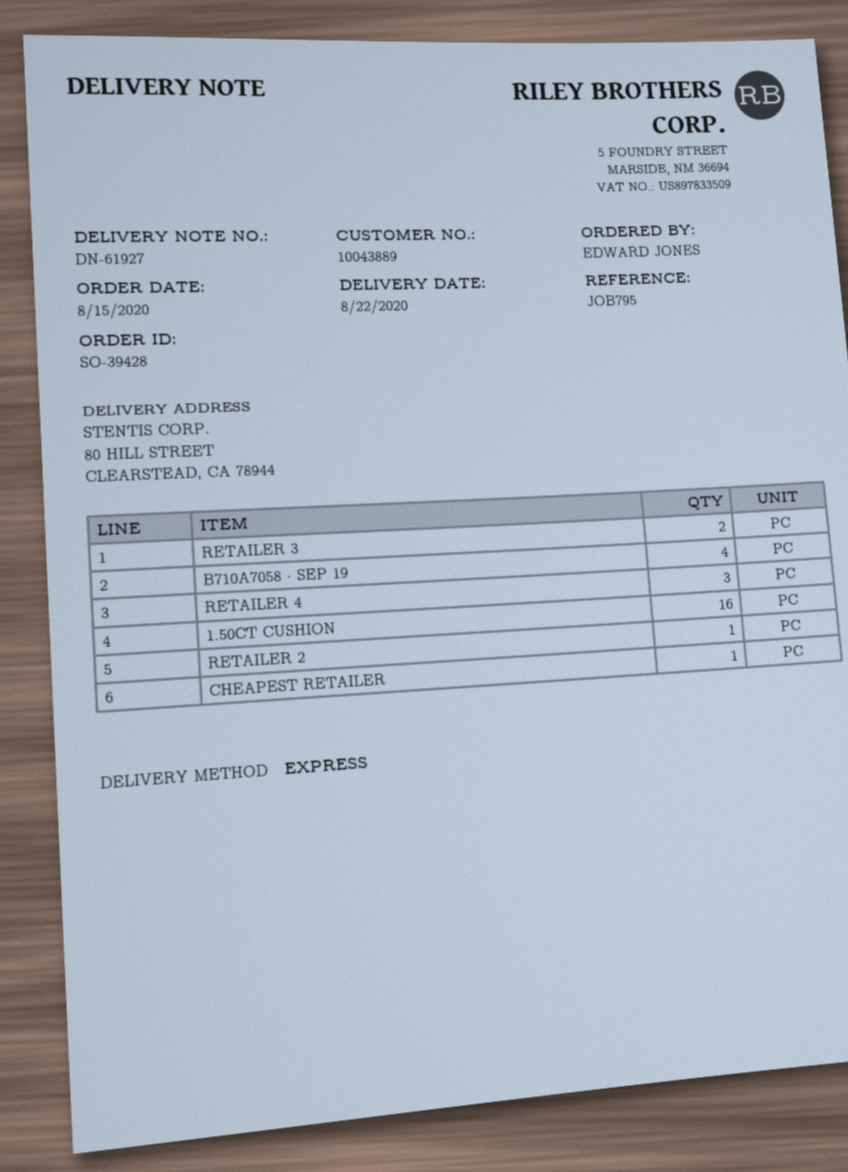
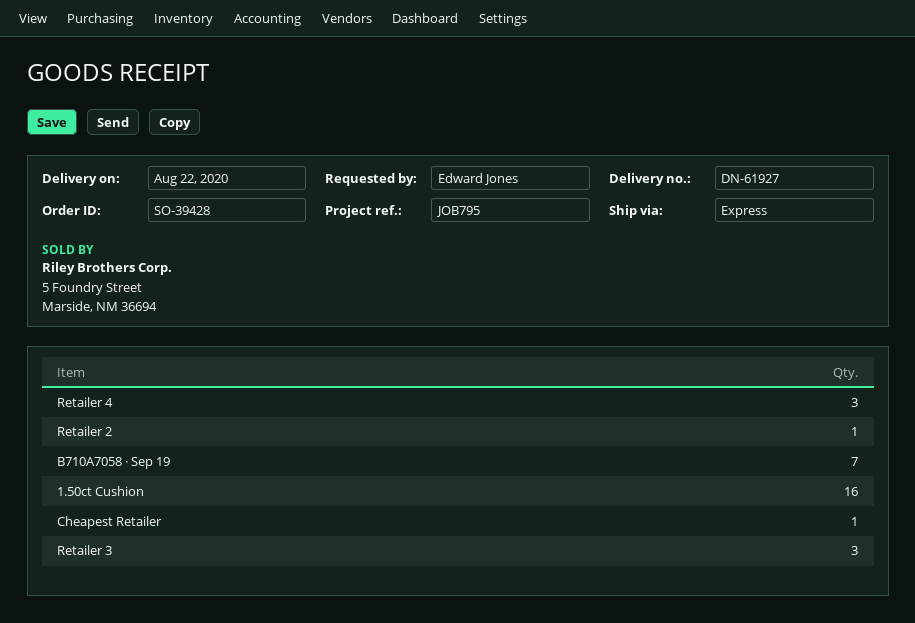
RETAILER 3: 2 -> 3
B710A7058 · SEP 19: 4 -> 7

